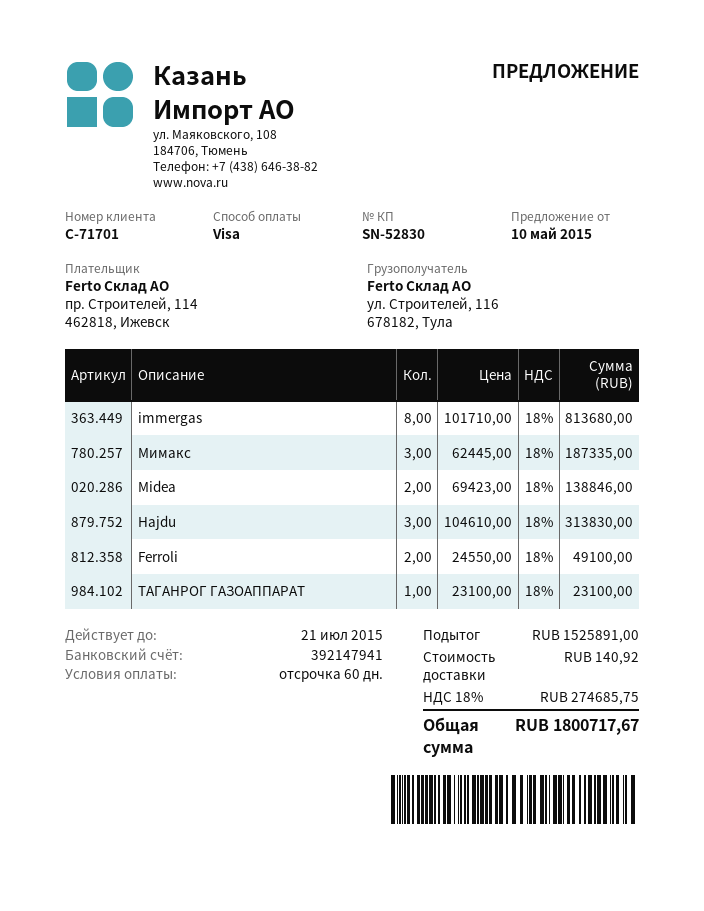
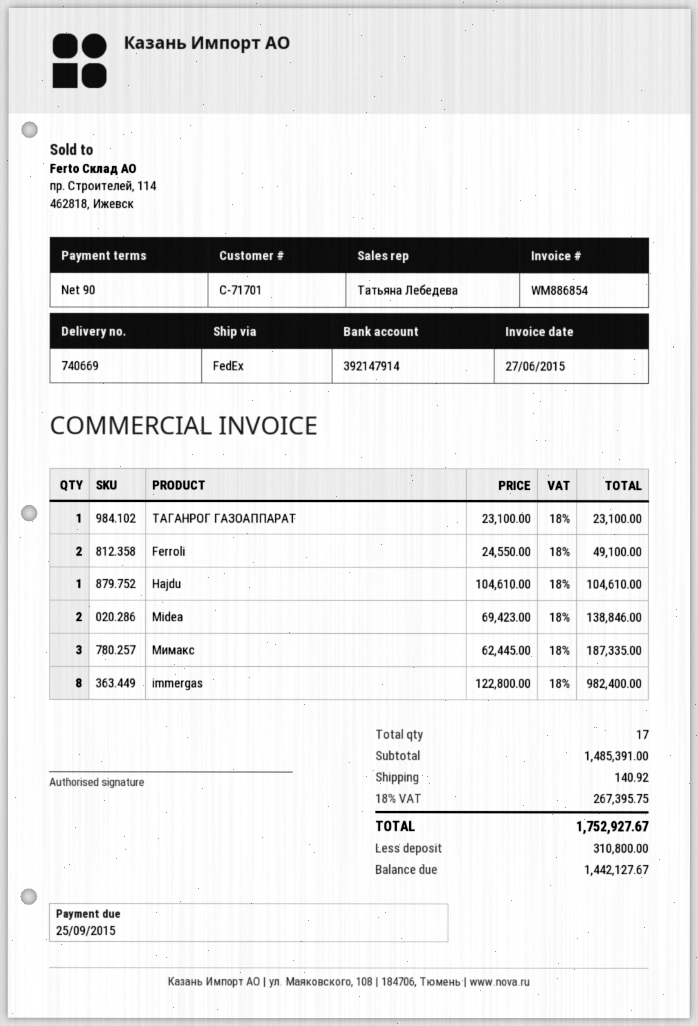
payment terms: 60 days -> 90 days
bank account: 392147941 -> 392147914
immergas: 8 x 101710.00 = 813680.00 -> 8 x 122800.00 = 982400.00
Hajdu: 3 x 104610.00 = 313830.00 -> 1 x 104610.00 = 104610.00
subtotal: 1525891.00 -> 1485391.00
tax: 18% = 274685.75 -> 18% = 267395.75
total: 1800717.67 -> 1752927.67

